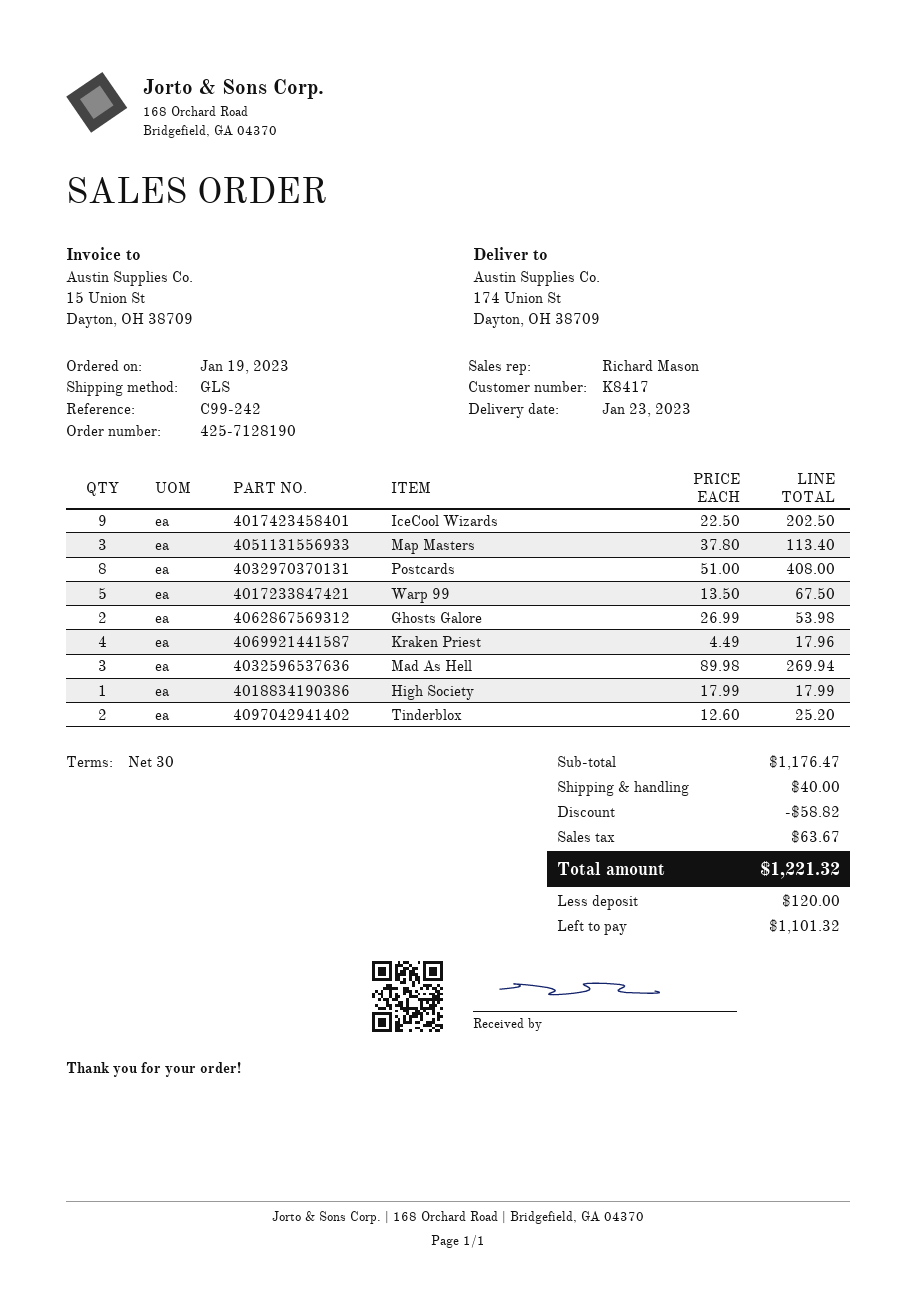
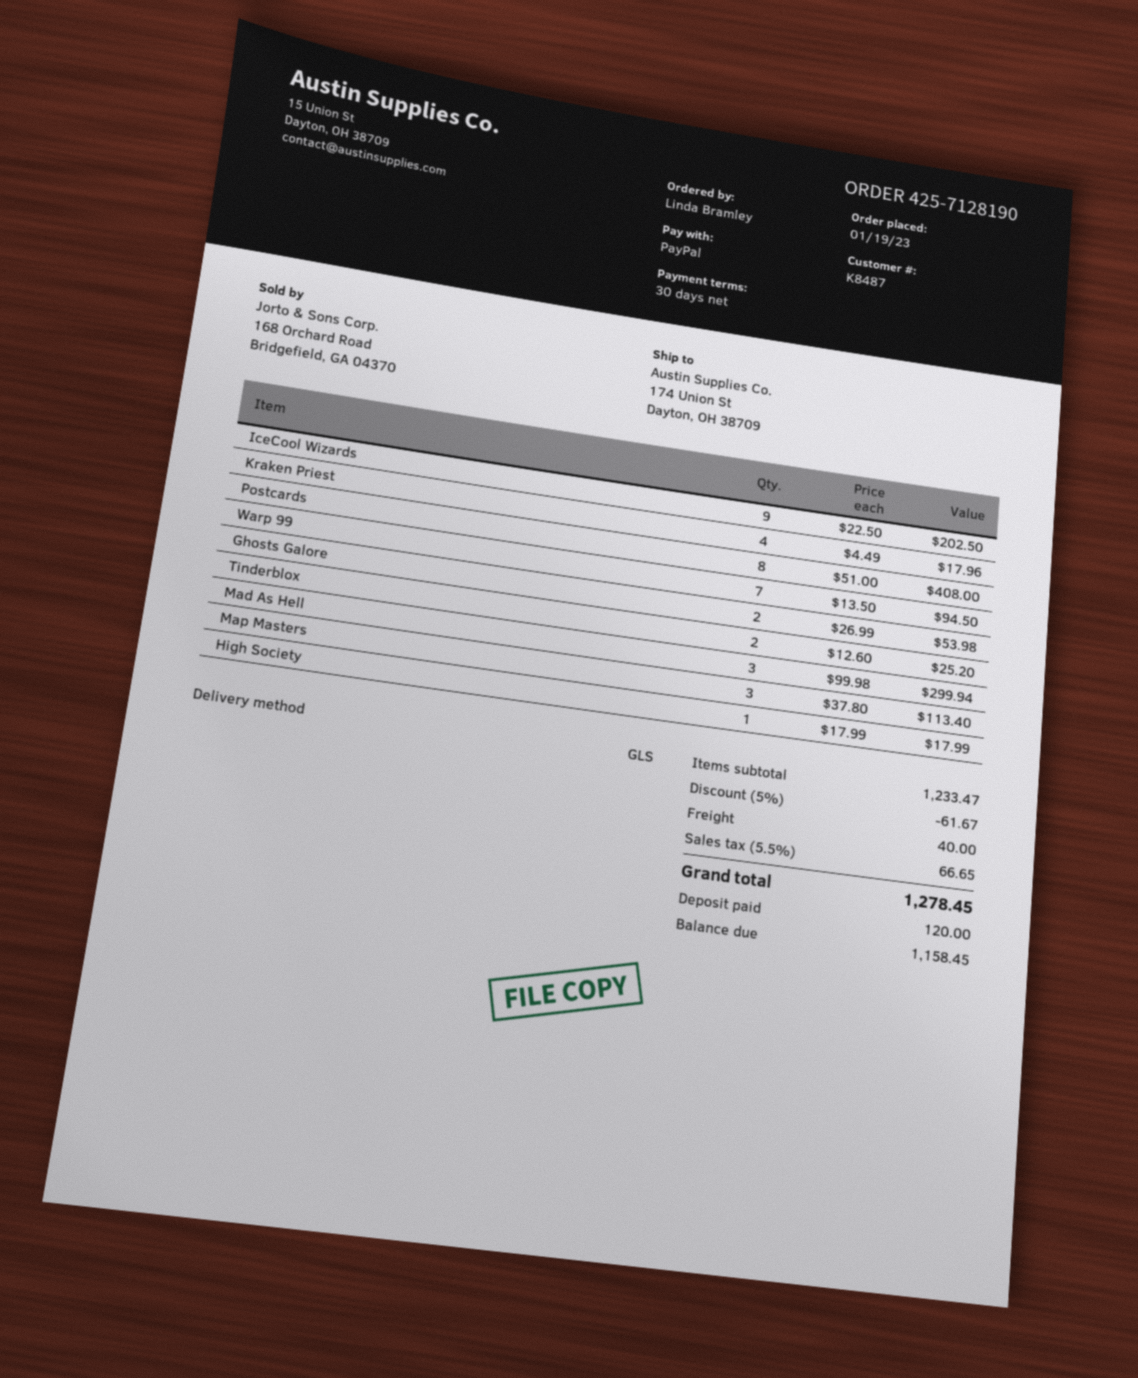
customer number: K8417 -> K8487
Warp 99: 5 x 13.50 = 67.50 -> 7 x 13.50 = 94.50
Mad As Hell: 3 x 89.98 = 269.94 -> 3 x 99.98 = 299.94
subtotal: 1176.47 -> 1233.47
discount: 58.82 -> 61.67
tax: 63.67 -> 66.65
total: 1221.32 -> 1278.45
balance: 1101.32 -> 1158.45

